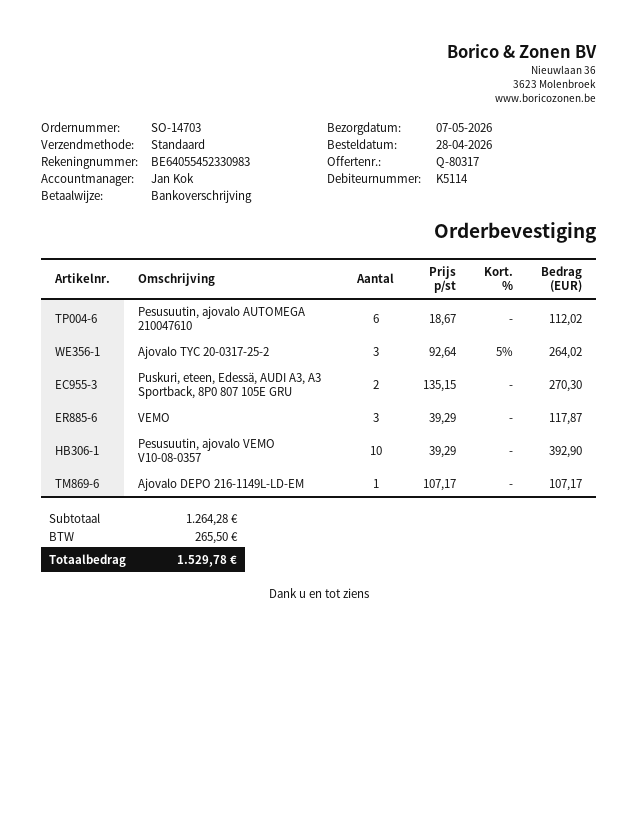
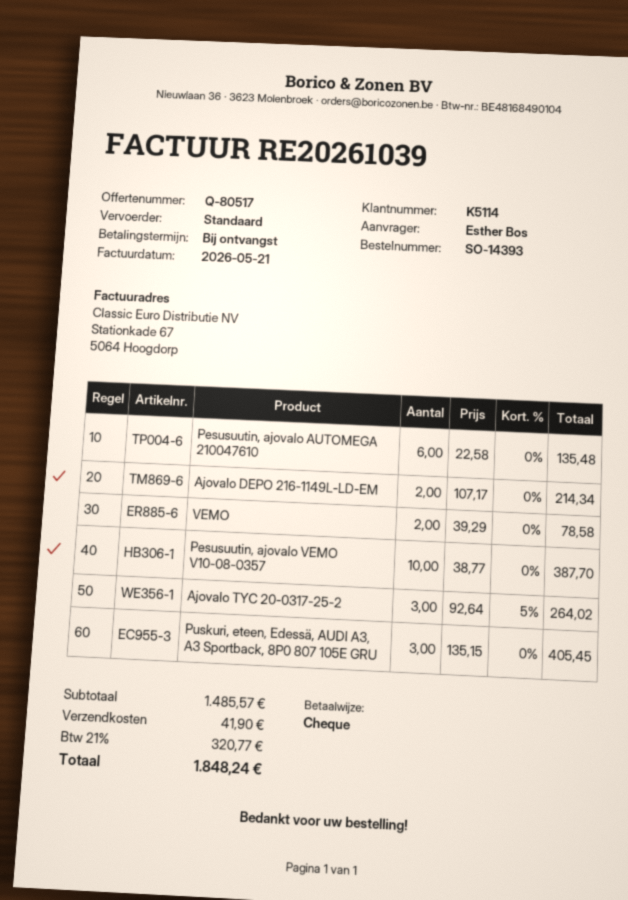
quote number: Q-80317 -> Q-80517
order number: SO-14703 -> SO-14393
payment method: bank transfer -> cheque
Pesusuutin, ajovalo AUTOMEGA 210047610: 6 x 18.67 = 112.02 -> 6 x 22.58 = 135.48
Puskuri, eteen, Edessä, AUDI A3, A3 Sportback, 8P0 807 105E GRU: 2 x 135.15 = 270.30 -> 3 x 135.15 = 405.45
VEMO: 3 x 39.29 = 117.87 -> 2 x 39.29 = 78.58
Pesusuutin, ajovalo VEMO V10-08-0357: 10 x 39.29 = 392.90 -> 10 x 38.77 = 387.70
Ajovalo DEPO 216-1149L-LD-EM: 1 x 107.17 = 107.17 -> 2 x 107.17 = 214.34
subtotal: 1264.28 -> 1485.57
shipping: none -> 41.90
tax: 265.50 -> 320.77
total: 1529.78 -> 1848.24

